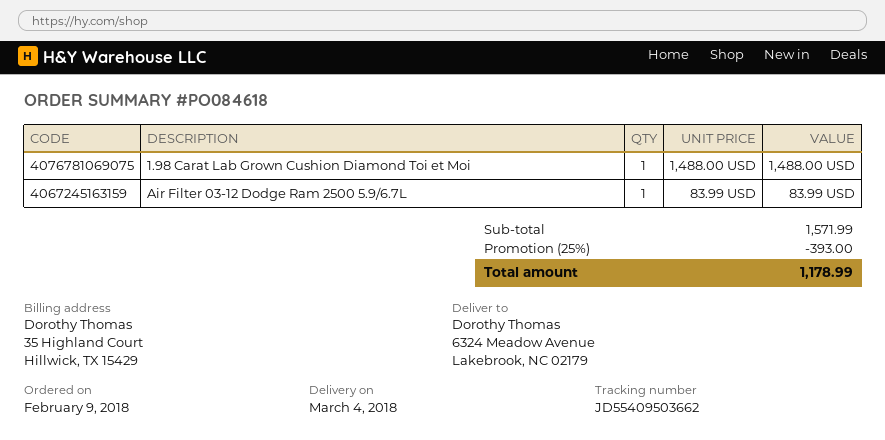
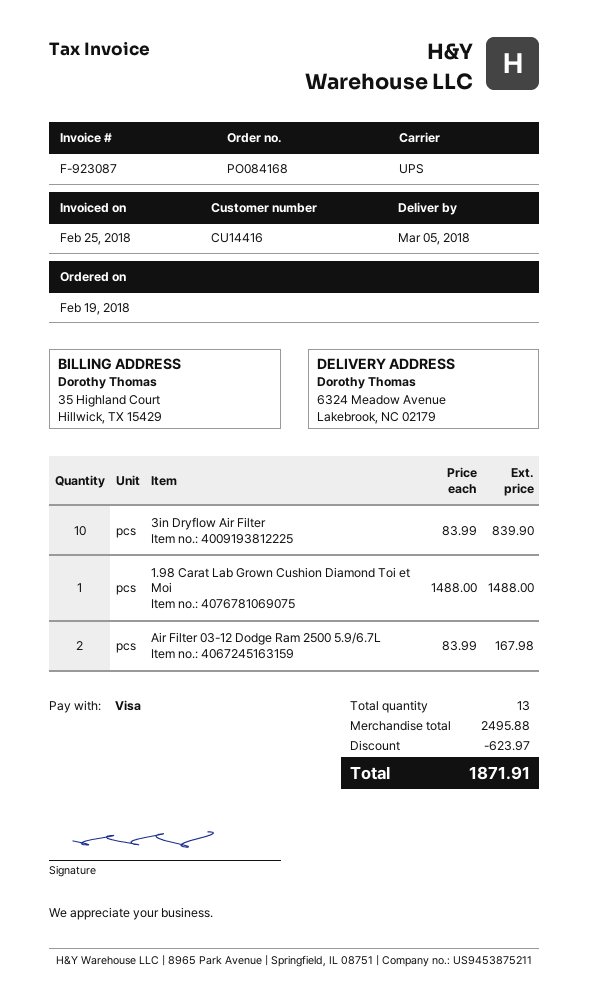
order number: PO084618 -> PO084168
order date: 2018-02-09 -> 2018-02-19
delivery date: 2018-03-04 -> 2018-03-05
Air Filter 03-12 Dodge Ram 2500 5.9/6.7L: 1 x 83.99 = 83.99 -> 2 x 83.99 = 167.98
3in Dryflow Air Filter: none -> 10 x 83.99 = 839.90
subtotal: 1571.99 -> 2495.88
discount: 393.00 -> 623.97
total: 1178.99 -> 1871.91

